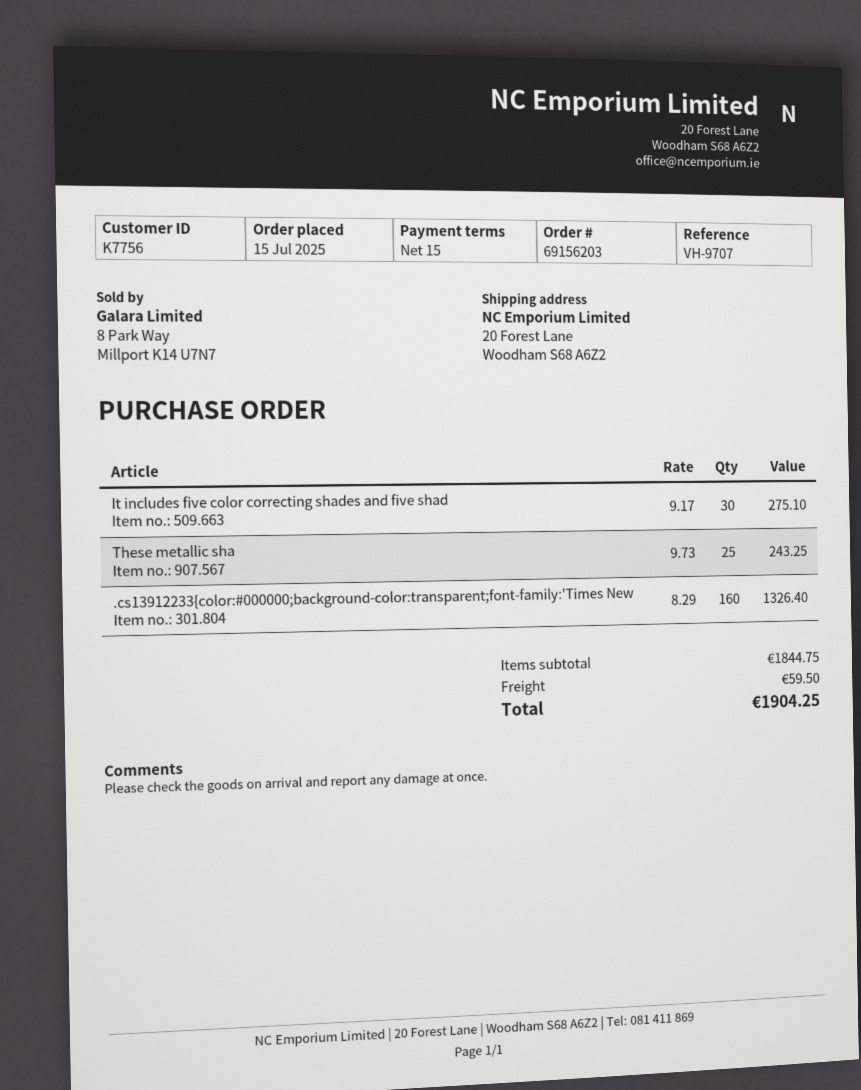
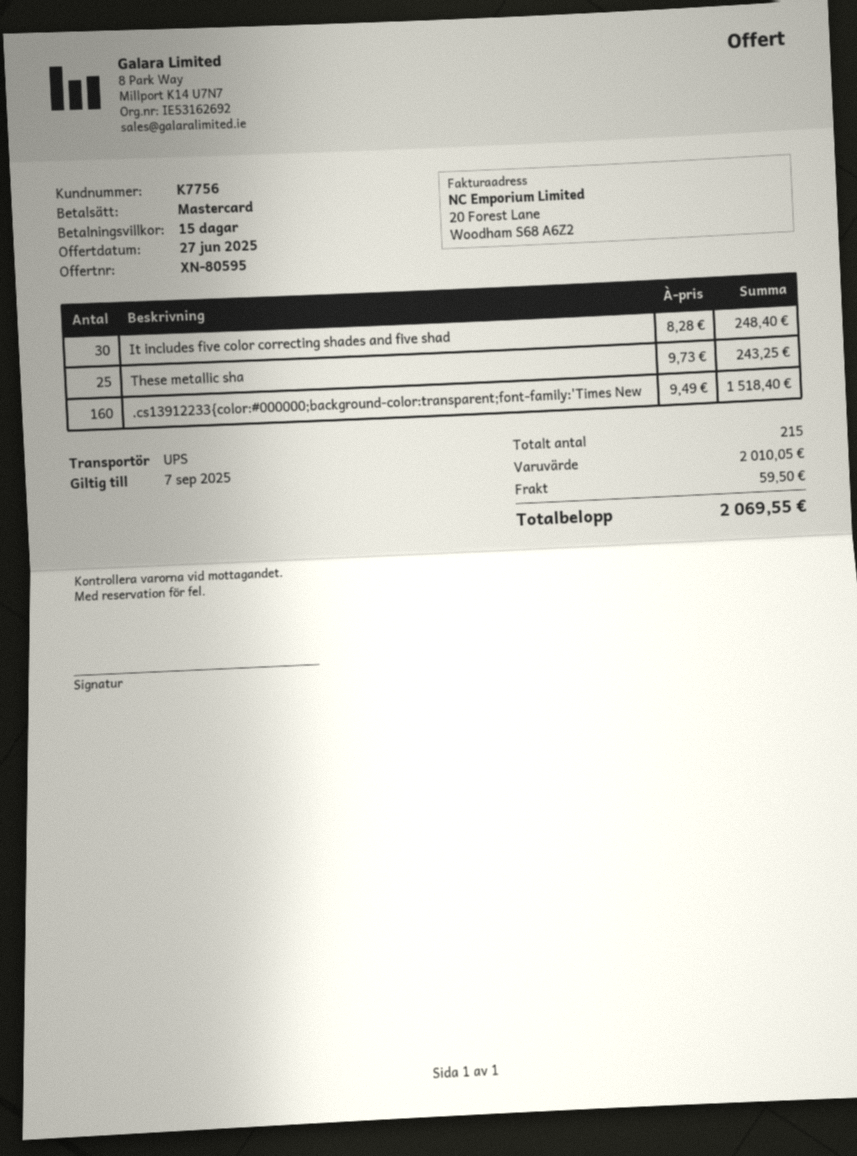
It includes five color correcting shades and five shad: 30 x 9.17 = 275.10 -> 30 x 8.28 = 248.40
.cs13912233{color:#000000;background-color:transparent;font-family:'Times New: 160 x 8.29 = 1326.40 -> 160 x 9.49 = 1518.40
subtotal: 1844.75 -> 2010.05
total: 1904.25 -> 2069.55

